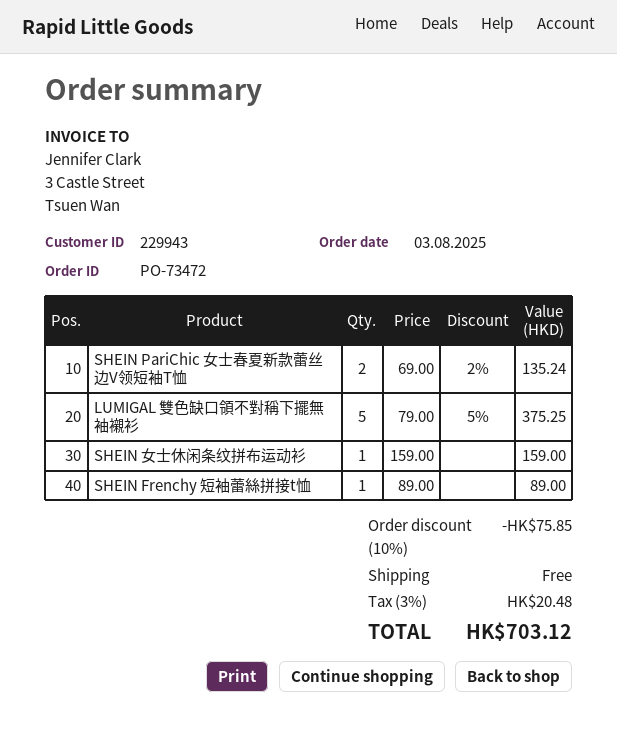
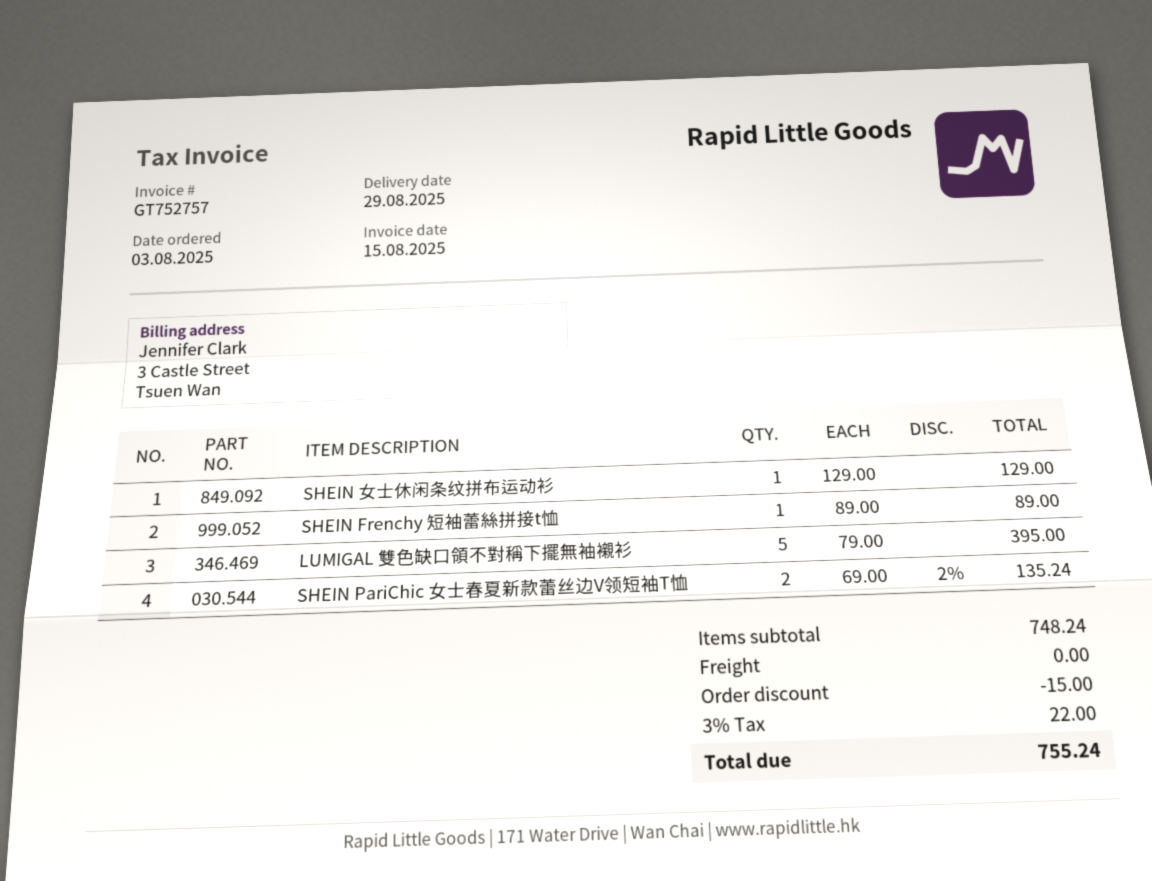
LUMIGAL 雙色缺口領不對稱下擺無袖襯衫: 5 x 79.00 - 5% = 375.25 -> 5 x 79.00 = 395.00
SHEIN 女士休闲条纹拼布运动衫: 1 x 159.00 = 159.00 -> 1 x 129.00 = 129.00
discount: 75.85 -> 15.00
tax: 3% = 20.48 -> 3% = 22.00
total: 703.12 -> 755.24

